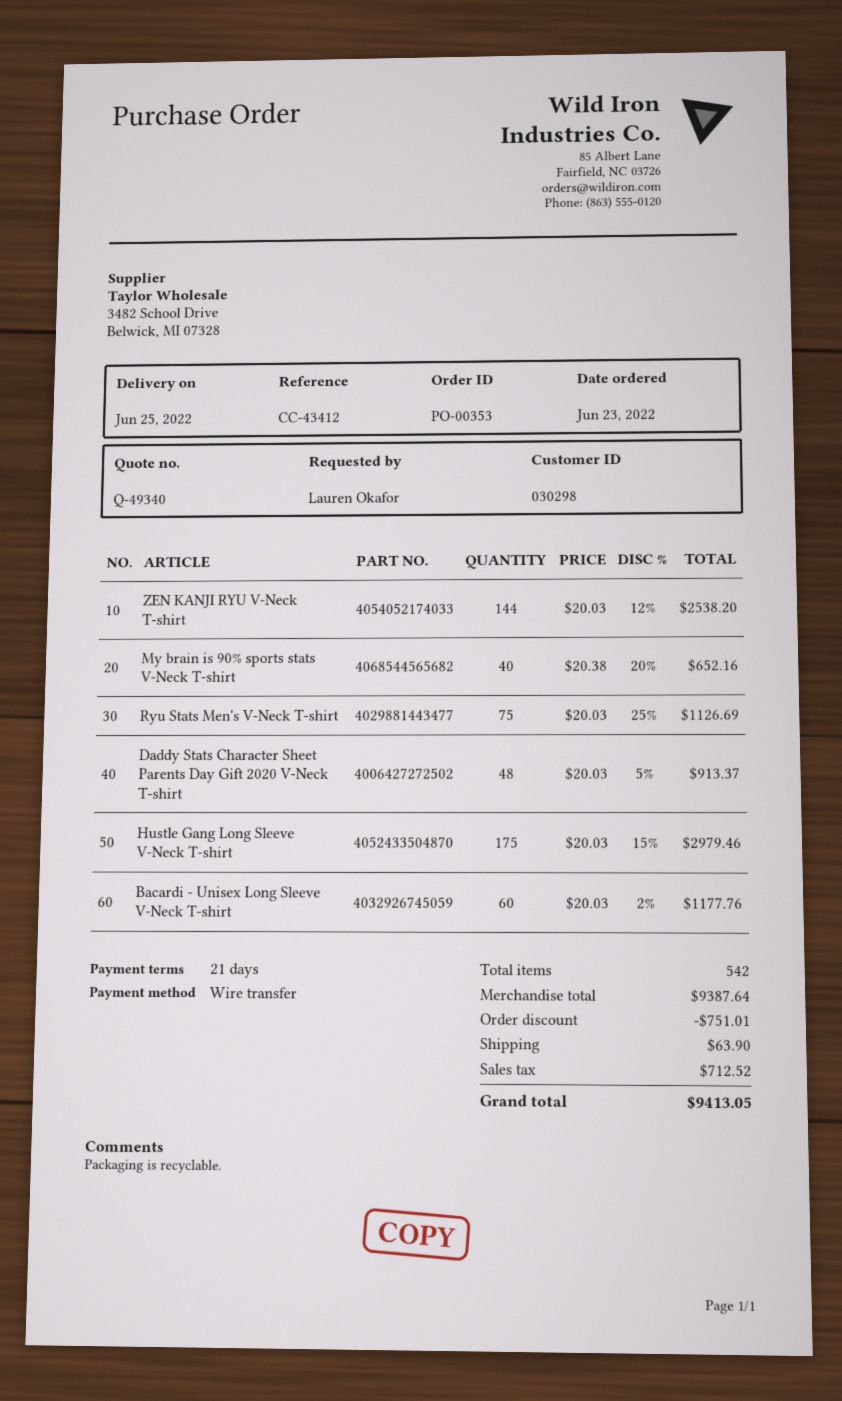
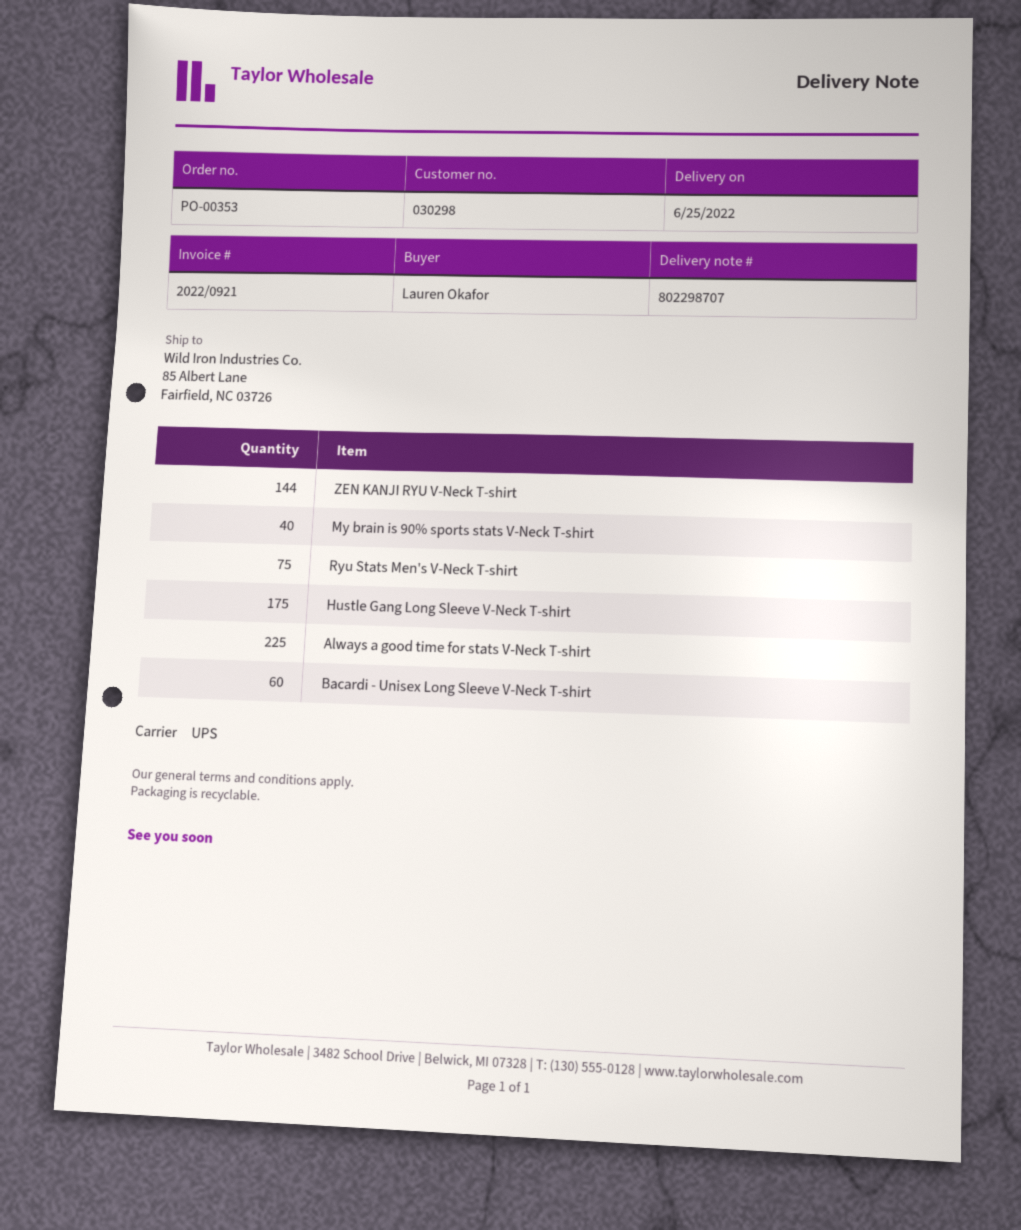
Daddy Stats Character Sheet Parents Day Gift 2020 V-Neck T-shirt: 48 -> none
Always a good time for stats V-Neck T-shirt: none -> 225

